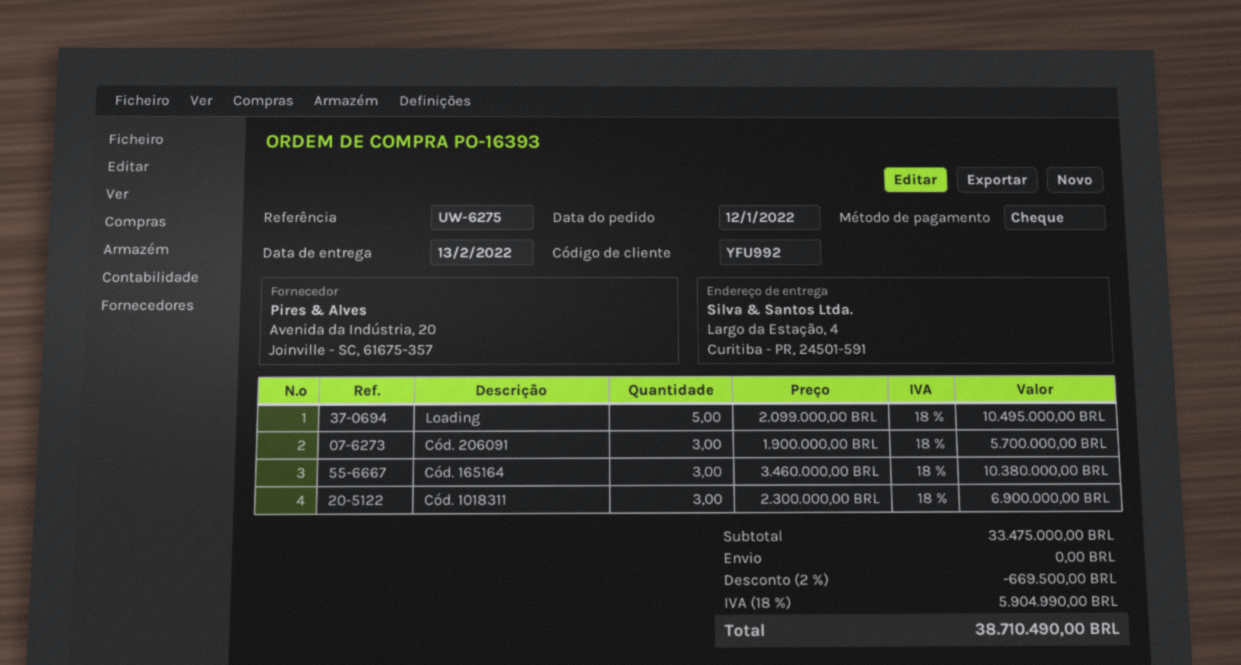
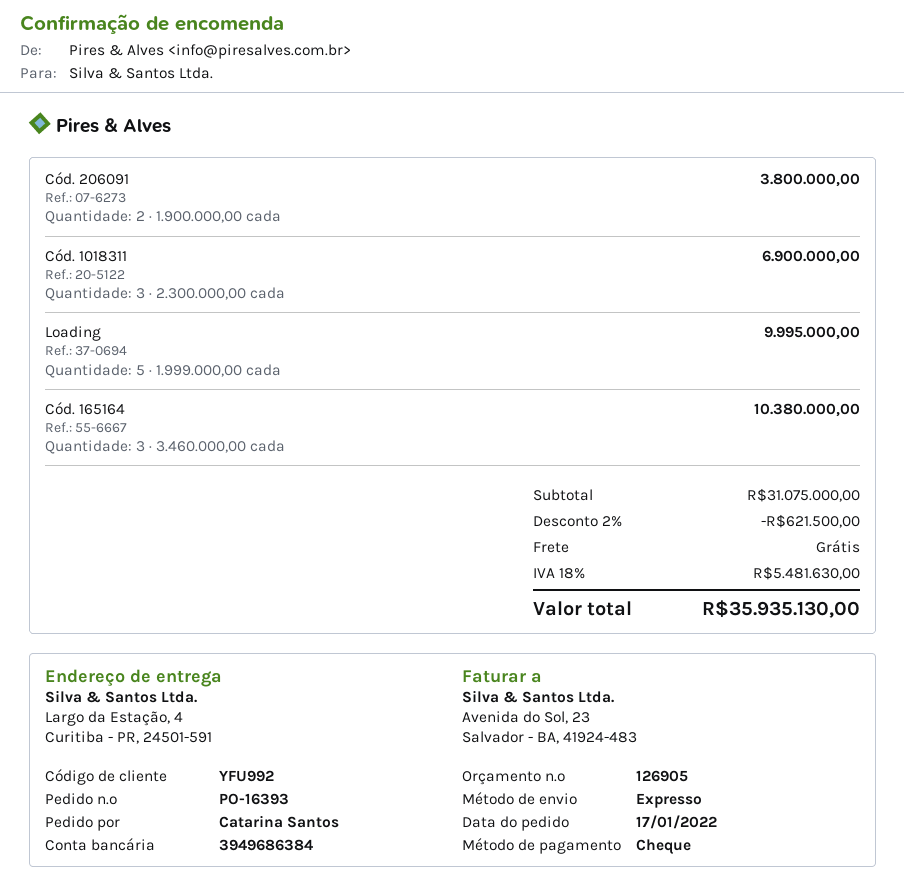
order date: 2022-01-12 -> 2022-01-17
Loading: 5 x 2099000.00 = 10495000.00 -> 5 x 1999000.00 = 9995000.00
Cód. 206091: 3 x 1900000.00 = 5700000.00 -> 2 x 1900000.00 = 3800000.00
subtotal: 33475000.00 -> 31075000.00
discount: 2% = 669500.00 -> 2% = 621500.00
tax: 18% = 5904990.00 -> 18% = 5481630.00
total: 38710490.00 -> 35935130.00

